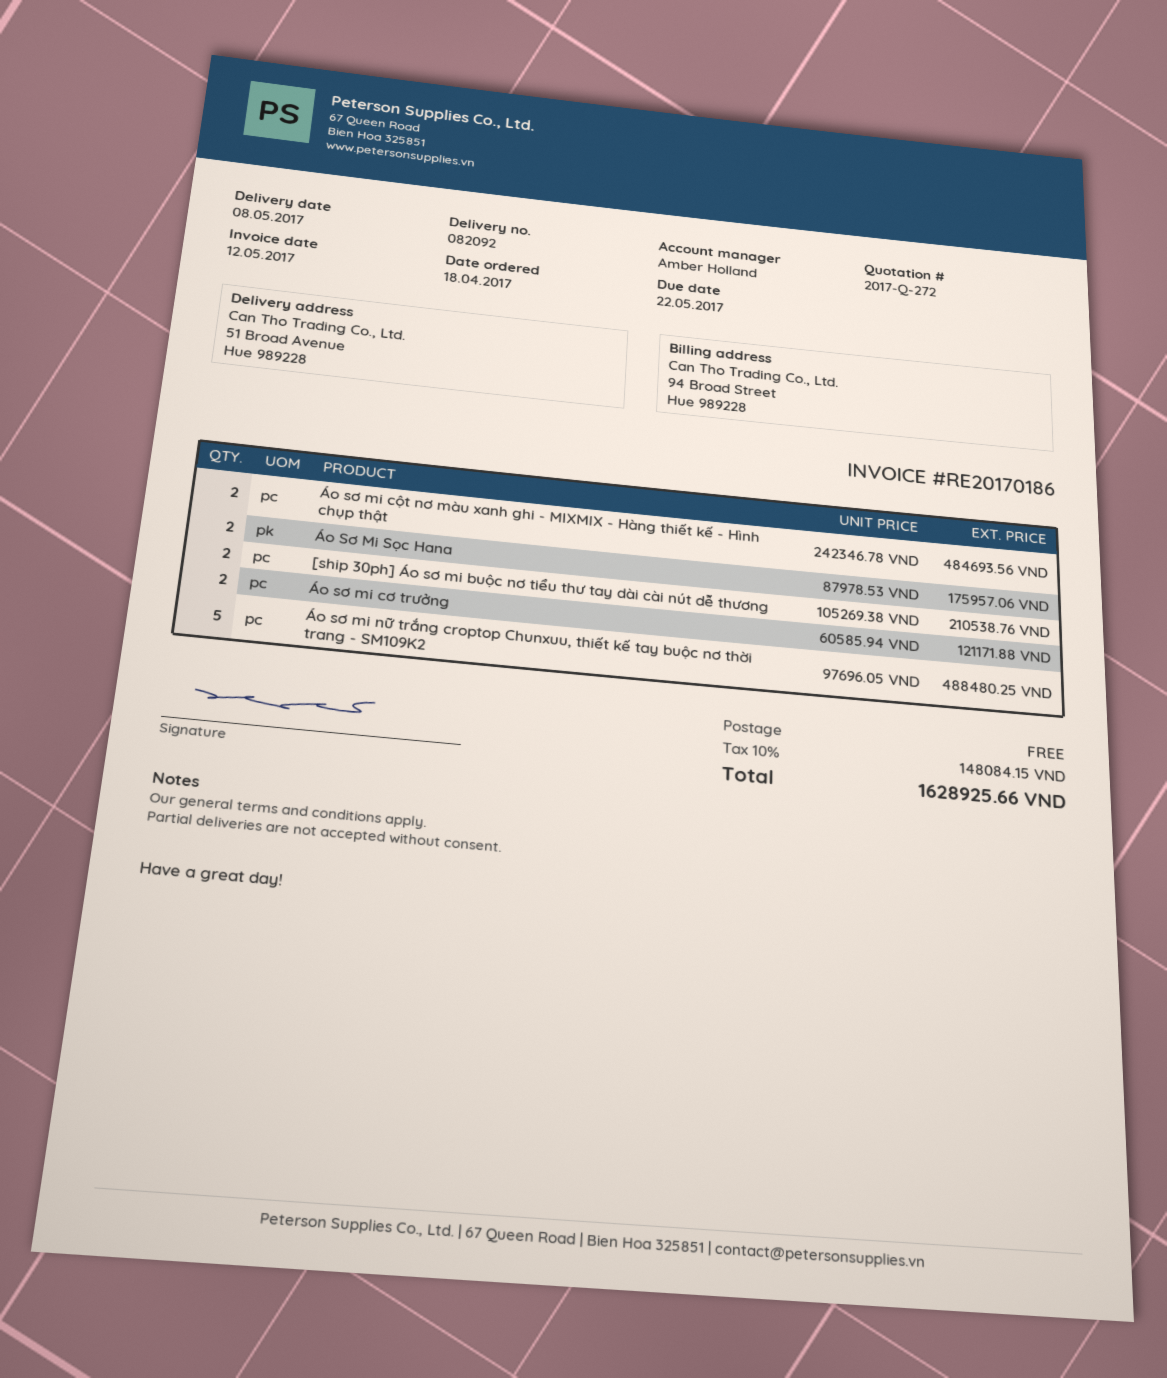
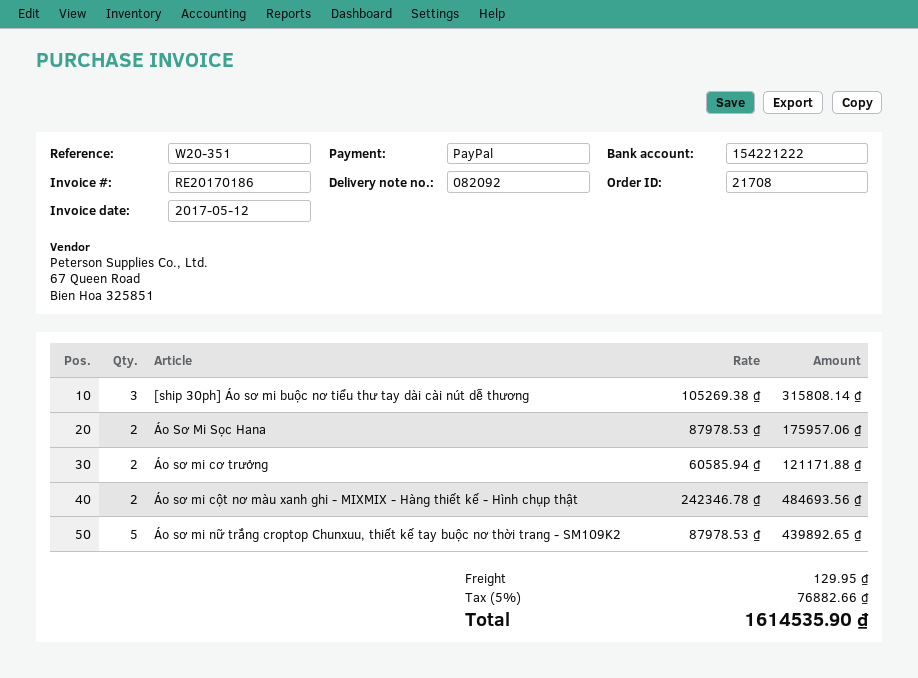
[ship 30ph] Áo sơ mi buộc nơ tiểu thư tay dài cài nút dễ thương: 2 x 105269.38 = 210538.76 -> 3 x 105269.38 = 315808.14
Áo sơ mi nữ trắng croptop Chunxuu, thiết kế tay buộc nơ thời trang - SM109K2: 5 x 97696.05 = 488480.25 -> 5 x 87978.53 = 439892.65
shipping: 0.00 -> 129.95
tax: 10% = 148084.15 -> 5% = 76882.66
total: 1628925.66 -> 1614535.90

